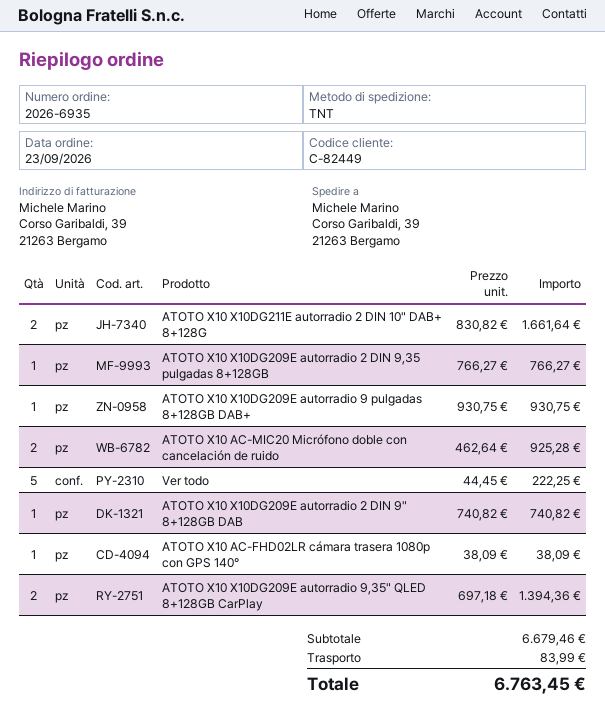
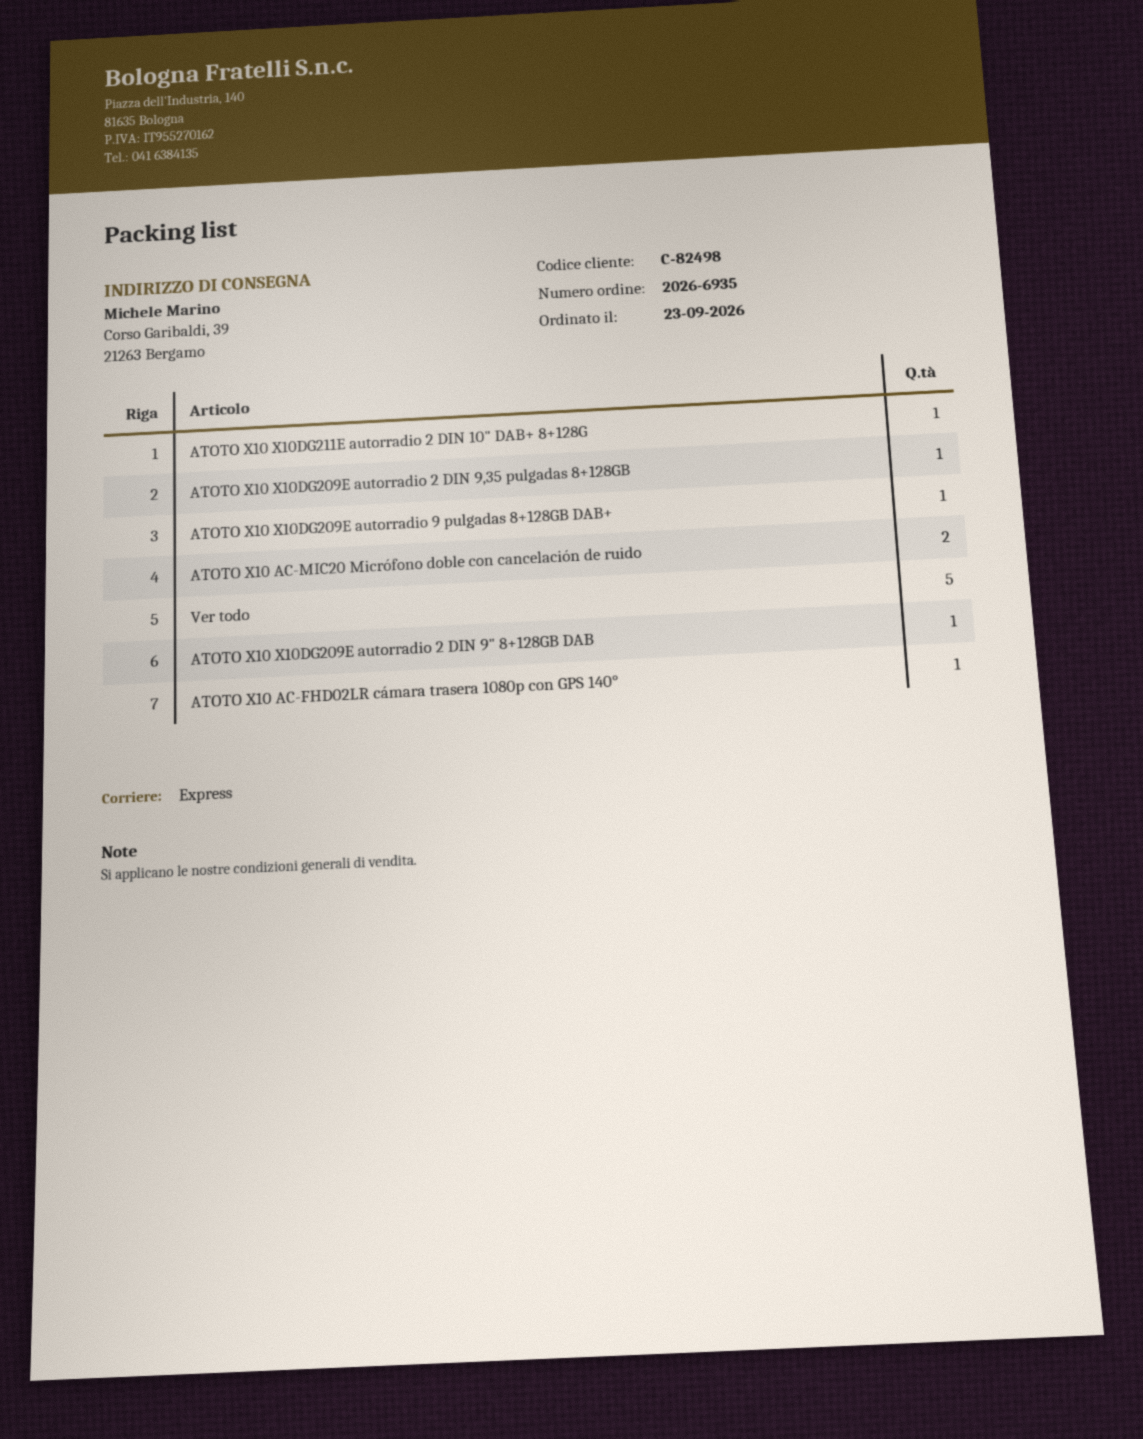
customer number: C-82449 -> C-82498
shipping method: TNT -> express
ATOTO X10 X10DG211E autorradio 2 DIN 10" DAB+ 8+128G: 2 -> 1
ATOTO X10 X10DG209E autorradio 9,35" QLED 8+128GB CarPlay: 2 -> none

